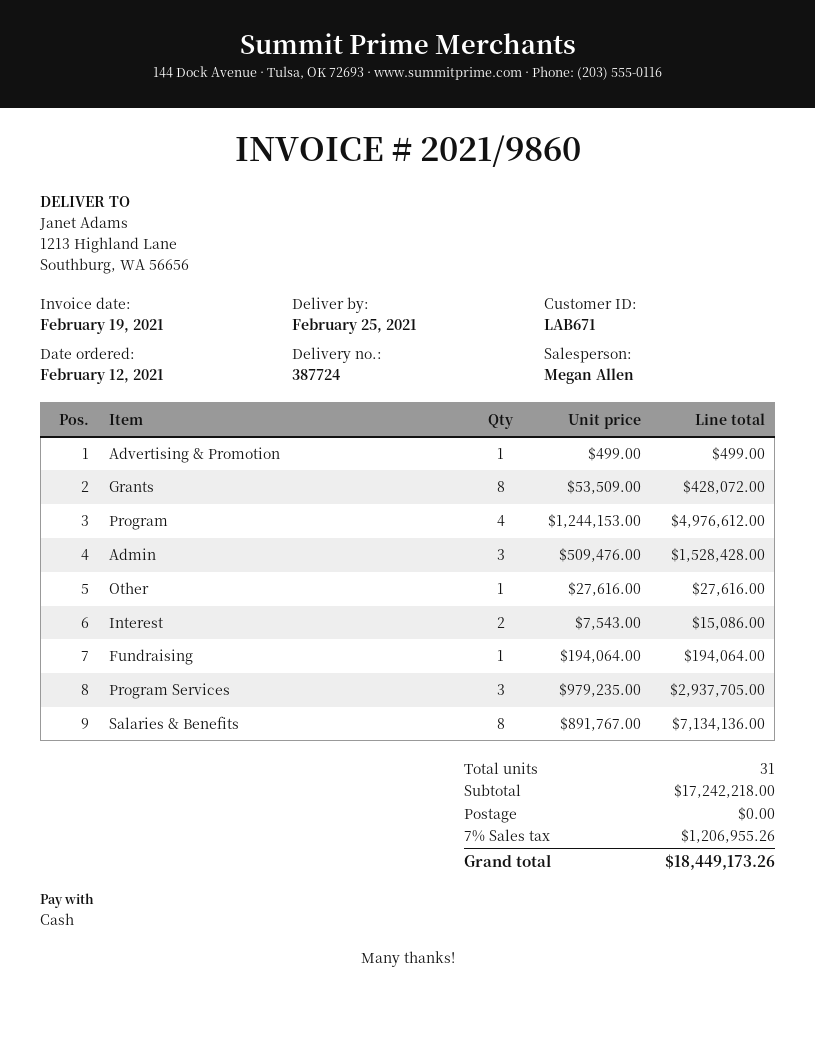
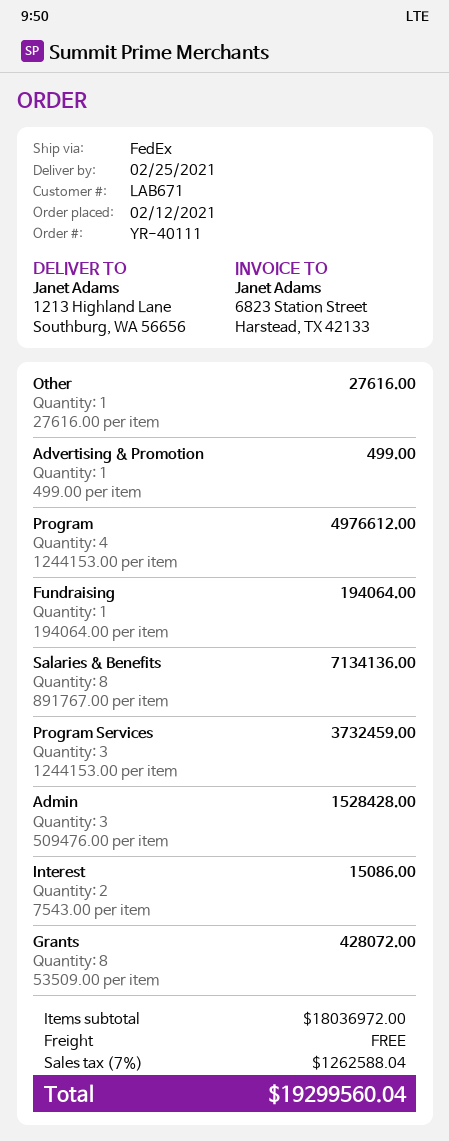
Program Services: 3 x 979235.00 = 2937705.00 -> 3 x 1244153.00 = 3732459.00
subtotal: 17242218.00 -> 18036972.00
tax: 7% = 1206955.26 -> 7% = 1262588.04
total: 18449173.26 -> 19299560.04

